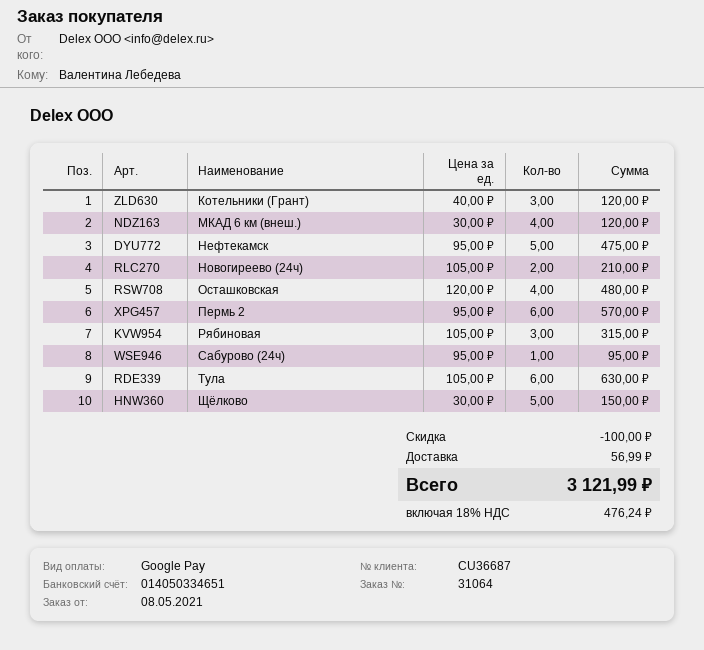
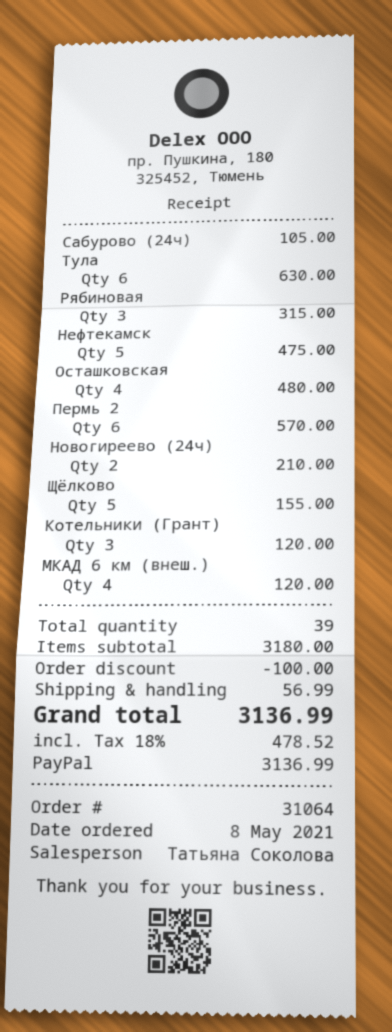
payment method: Google Pay -> PayPal
Сабурово (24ч): 1 for 95.00 -> 1 for 105.00
Щёлково: 5 for 150.00 -> 5 for 155.00
tax: 18% = 476.24 -> 18% = 478.52
total: 3121.99 -> 3136.99

